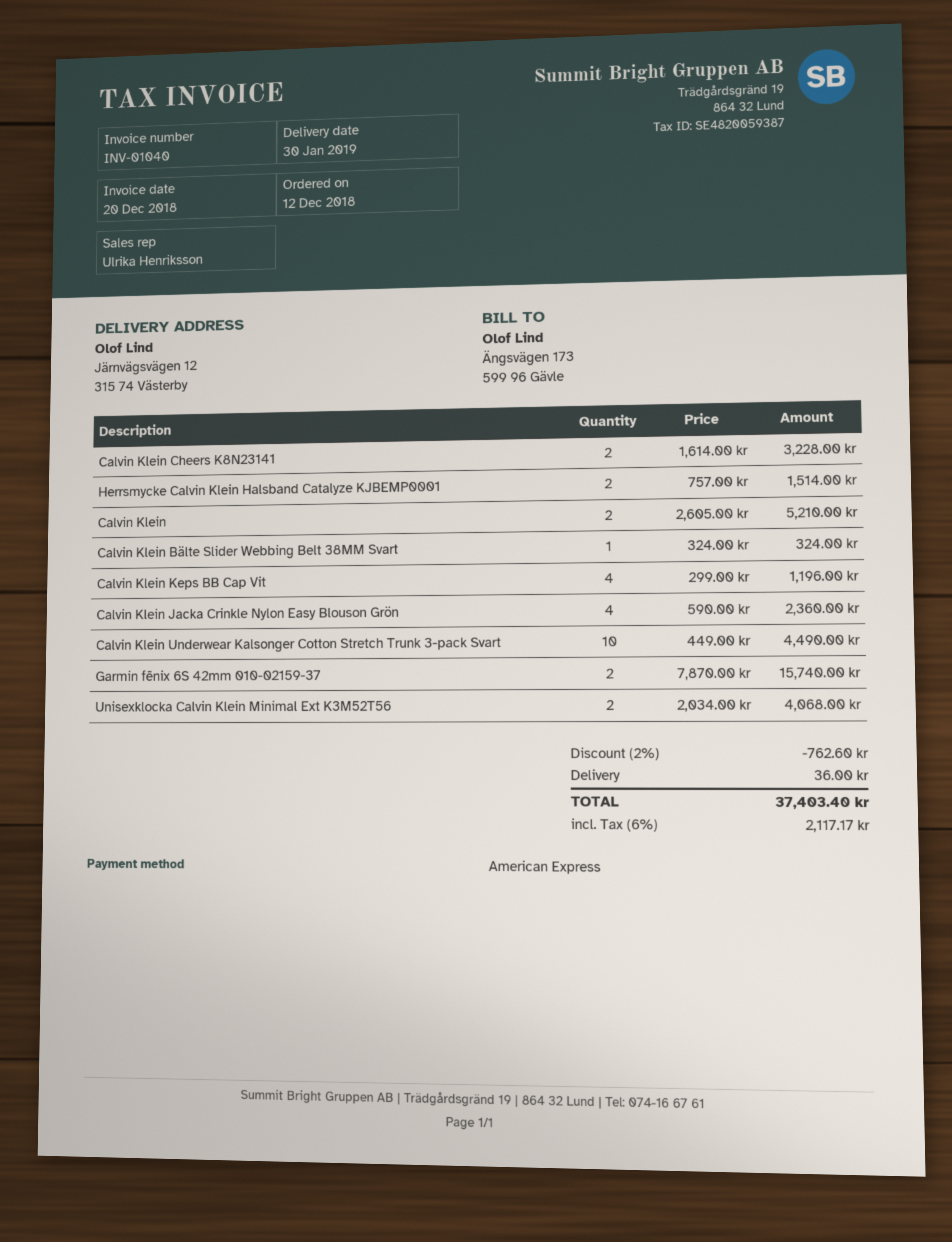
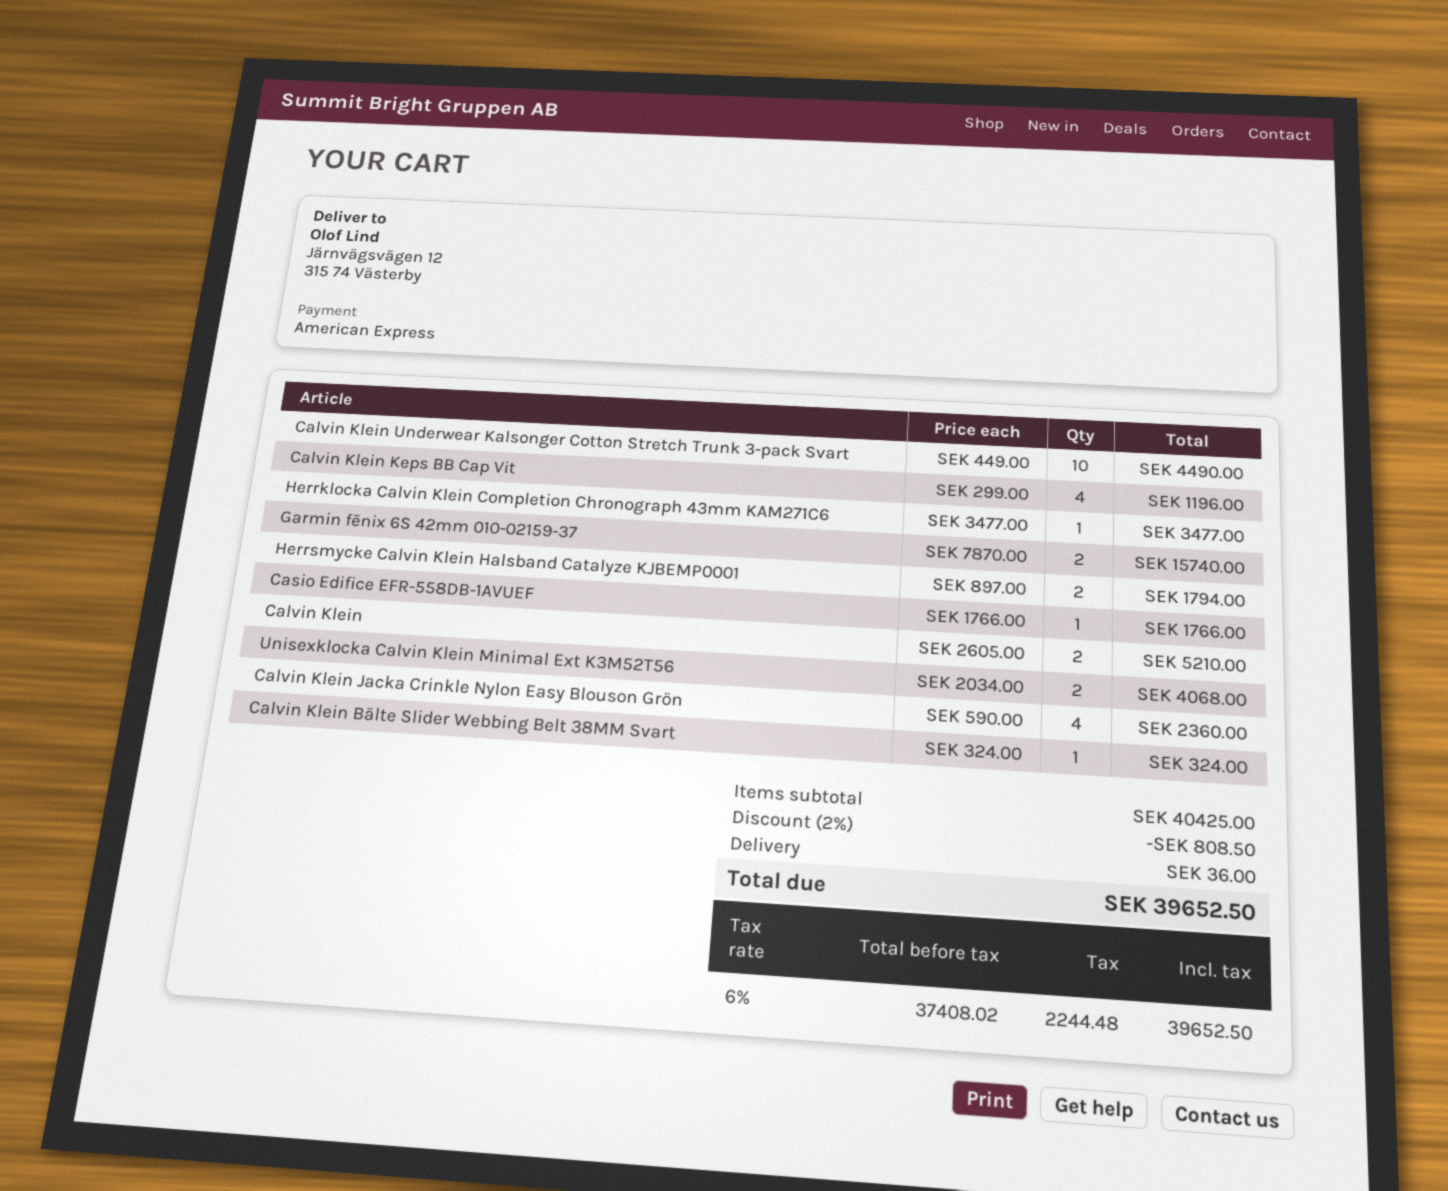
Calvin Klein Cheers K8N23141: 2 x 1614.00 = 3228.00 -> none
Herrsmycke Calvin Klein Halsband Catalyze KJBEMP0001: 2 x 757.00 = 1514.00 -> 2 x 897.00 = 1794.00
Herrklocka Calvin Klein Completion Chronograph 43mm KAM271C6: none -> 1 x 3477.00 = 3477.00
Casio Edifice EFR-558DB-1AVUEF: none -> 1 x 1766.00 = 1766.00
discount: 2% = 762.60 -> 2% = 808.50
tax: 6% = 2117.17 -> 6% = 2244.48
total: 37403.40 -> 39652.50

